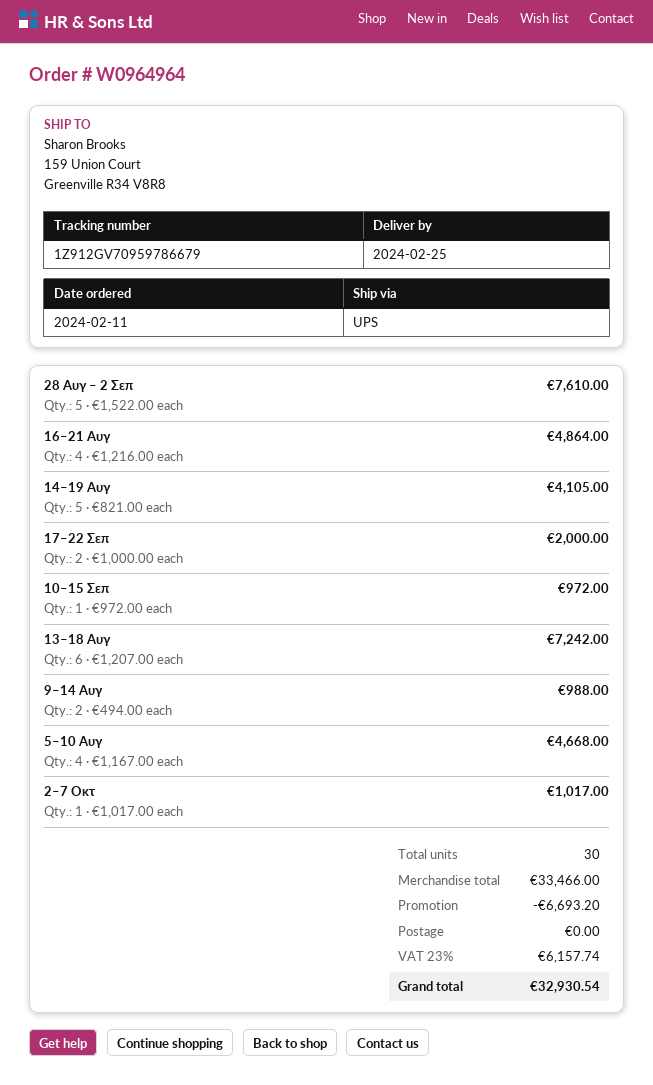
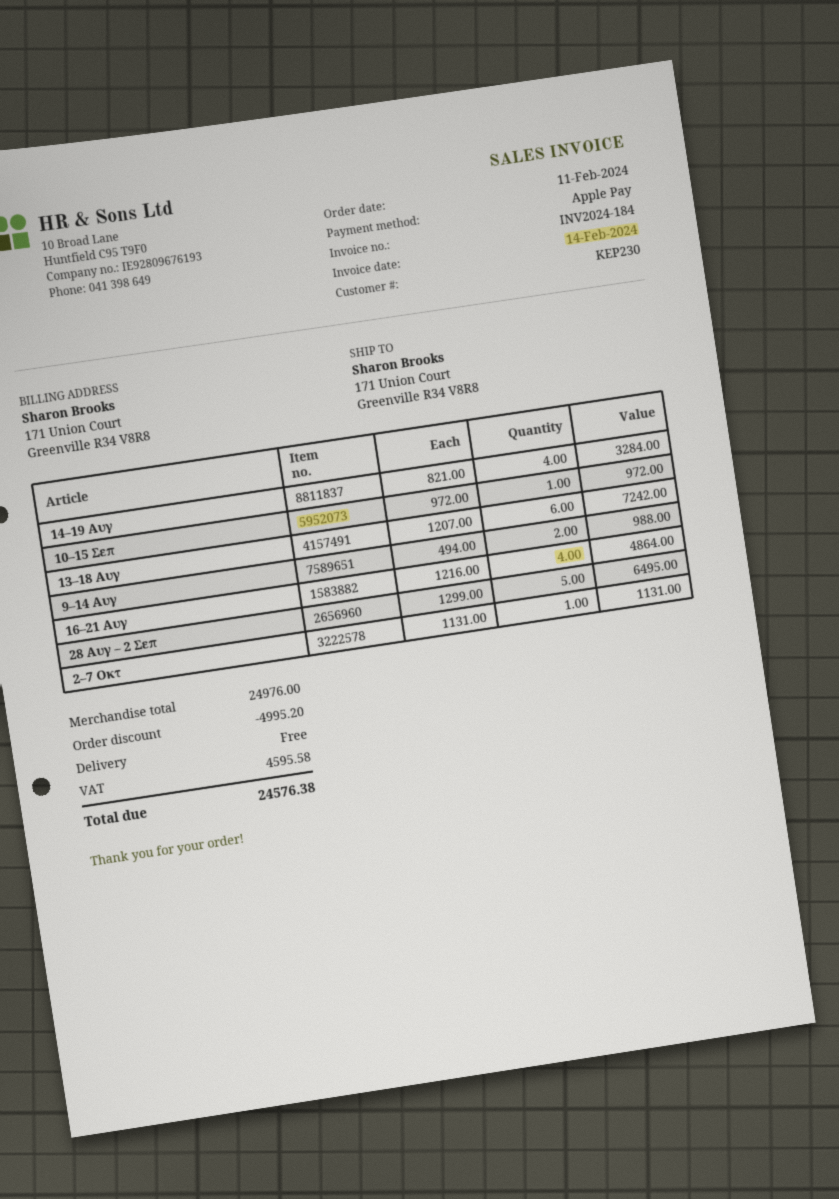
ship to: 159 Union Court, Greenville R34 V8R8 -> 171 Union Court, Greenville R34 V8R8
28 Αυγ – 2 Σεπ: 5 x 1522.00 = 7610.00 -> 5 x 1299.00 = 6495.00
14–19 Αυγ: 5 x 821.00 = 4105.00 -> 4 x 821.00 = 3284.00
17–22 Σεπ: 2 x 1000.00 = 2000.00 -> none
5–10 Αυγ: 4 x 1167.00 = 4668.00 -> none
2–7 Οκτ: 1 x 1017.00 = 1017.00 -> 1 x 1131.00 = 1131.00
subtotal: 33466.00 -> 24976.00
discount: 6693.20 -> 4995.20
tax: 6157.74 -> 4595.58
total: 32930.54 -> 24576.38

